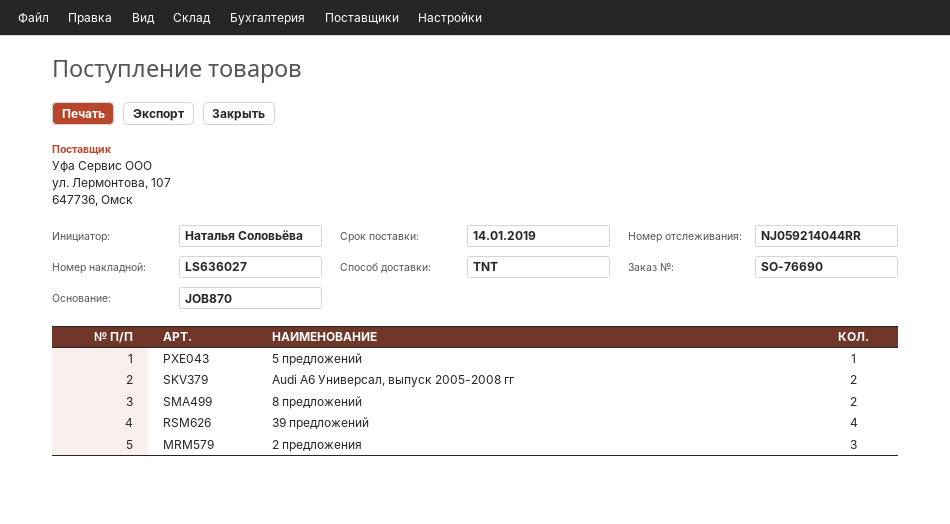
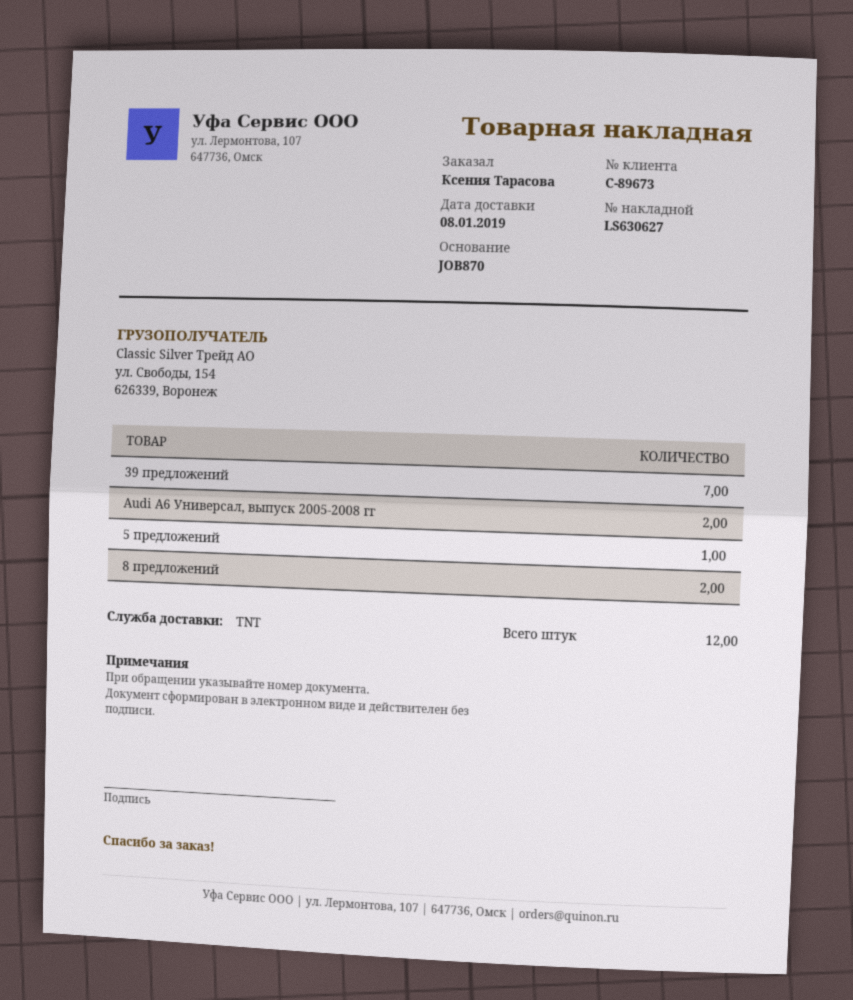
delivery note number: LS636027 -> LS630627
delivery date: 2019-01-14 -> 2019-01-08
ordered by: Наталья Соловьёва -> Ксения Тарасова
39 предложений: 4 -> 7
2 предложения: 3 -> none

